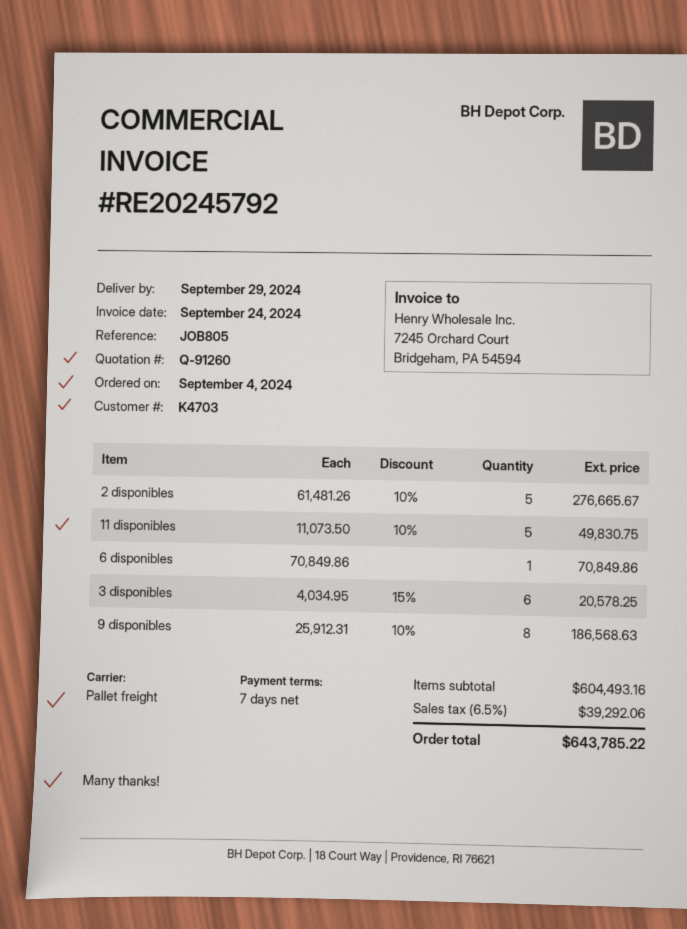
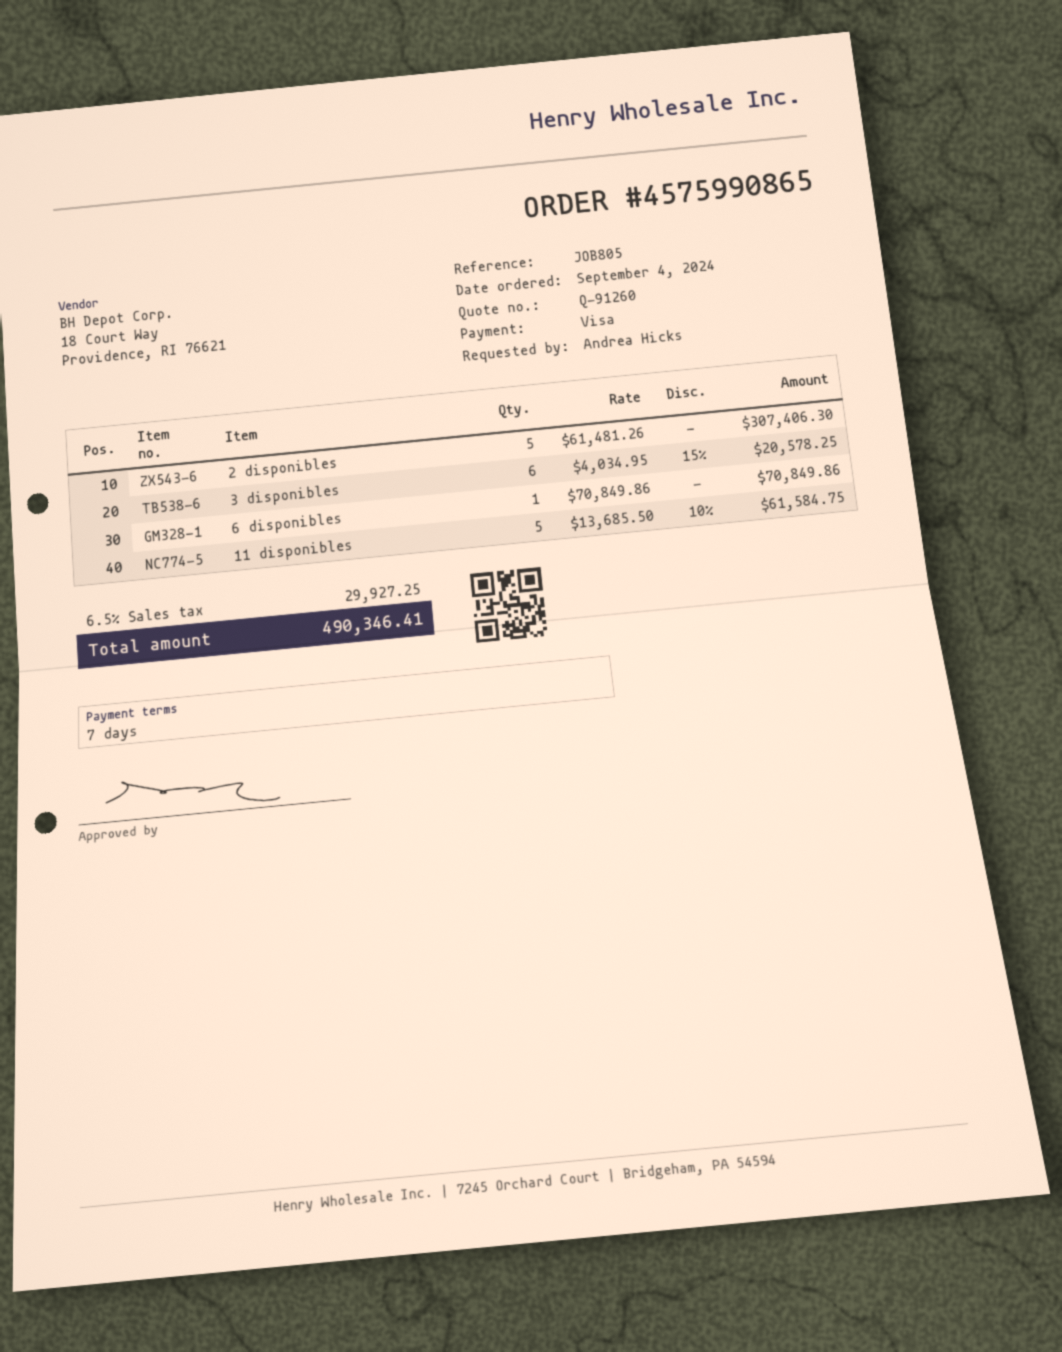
2 disponibles: 5 x 61481.26 - 10% = 276665.67 -> 5 x 61481.26 = 307406.30
11 disponibles: 5 x 11073.50 - 10% = 49830.75 -> 5 x 13685.50 - 10% = 61584.75
9 disponibles: 8 x 25912.31 - 10% = 186568.63 -> none
tax: 6.5% = 39292.06 -> 6.5% = 29927.25
total: 643785.22 -> 490346.41

